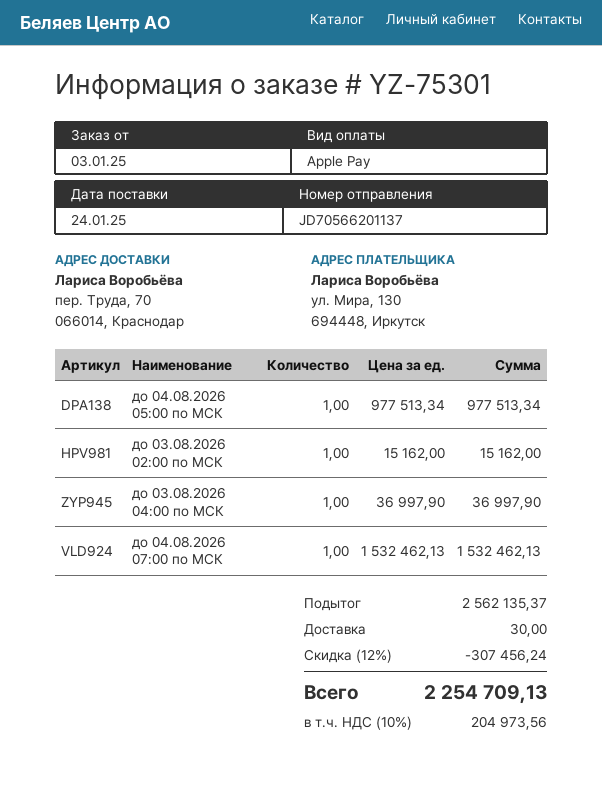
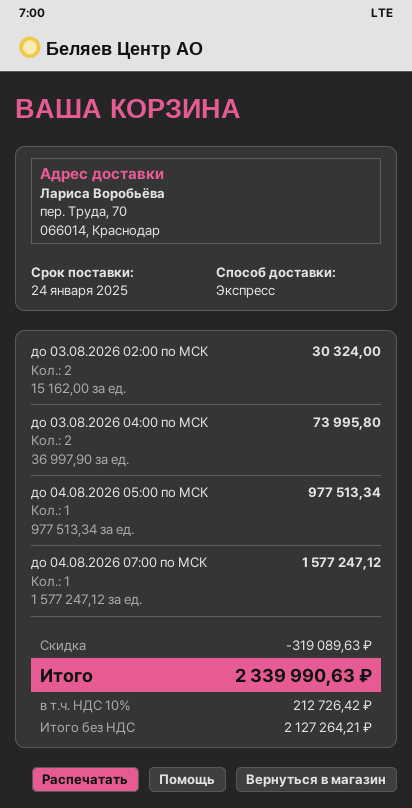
до 03.08.2026 02:00 по МСК: 1 x 15162.00 = 15162.00 -> 2 x 15162.00 = 30324.00
до 03.08.2026 04:00 по МСК: 1 x 36997.90 = 36997.90 -> 2 x 36997.90 = 73995.80
до 04.08.2026 07:00 по МСК: 1 x 1532462.13 = 1532462.13 -> 1 x 1577247.12 = 1577247.12
discount: 307456.24 -> 319089.63
shipping: 30.00 -> none
tax: 10% = 204973.56 -> 10% = 212726.42
total: 2254709.13 -> 2339990.63

